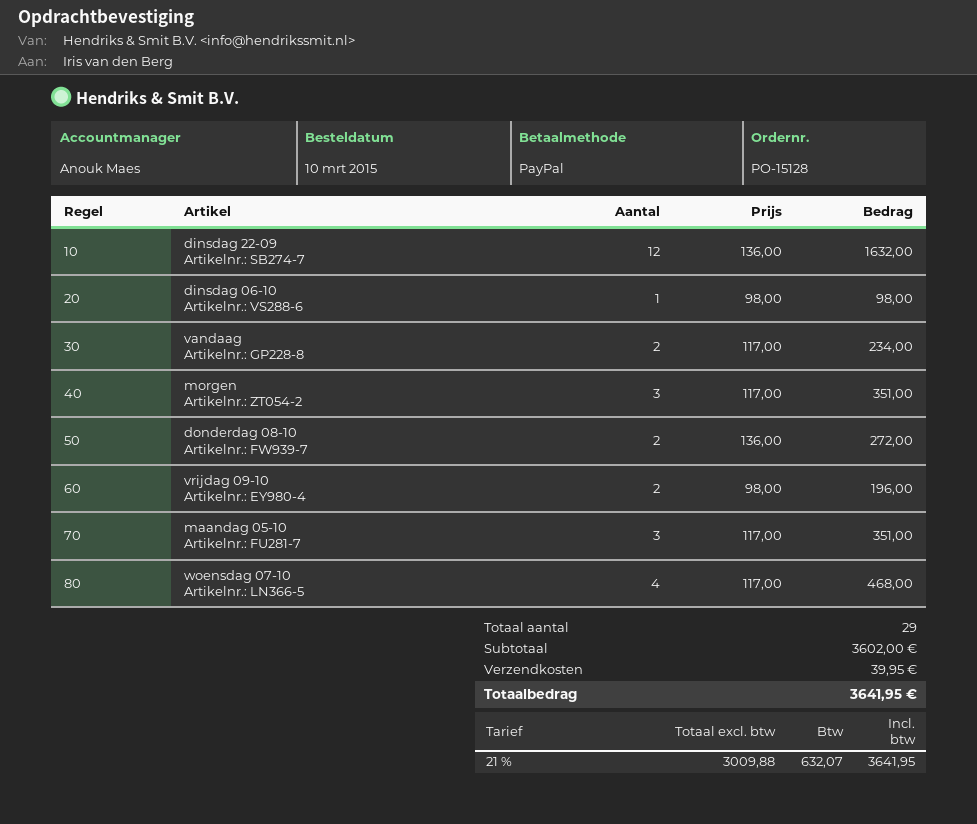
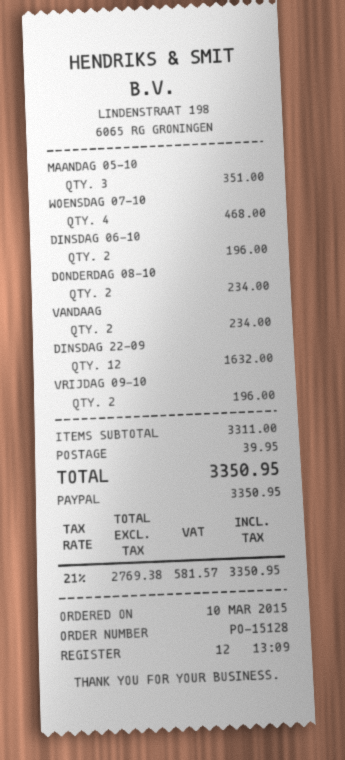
dinsdag 06-10: 1 for 98.00 -> 2 for 196.00
morgen: 3 for 351.00 -> none
donderdag 08-10: 2 for 272.00 -> 2 for 234.00
subtotal: 3602.00 -> 3311.00
net: 3009.88 -> 2769.38
tax: 21% = 632.07 -> 21% = 581.57
total: 3641.95 -> 3350.95

